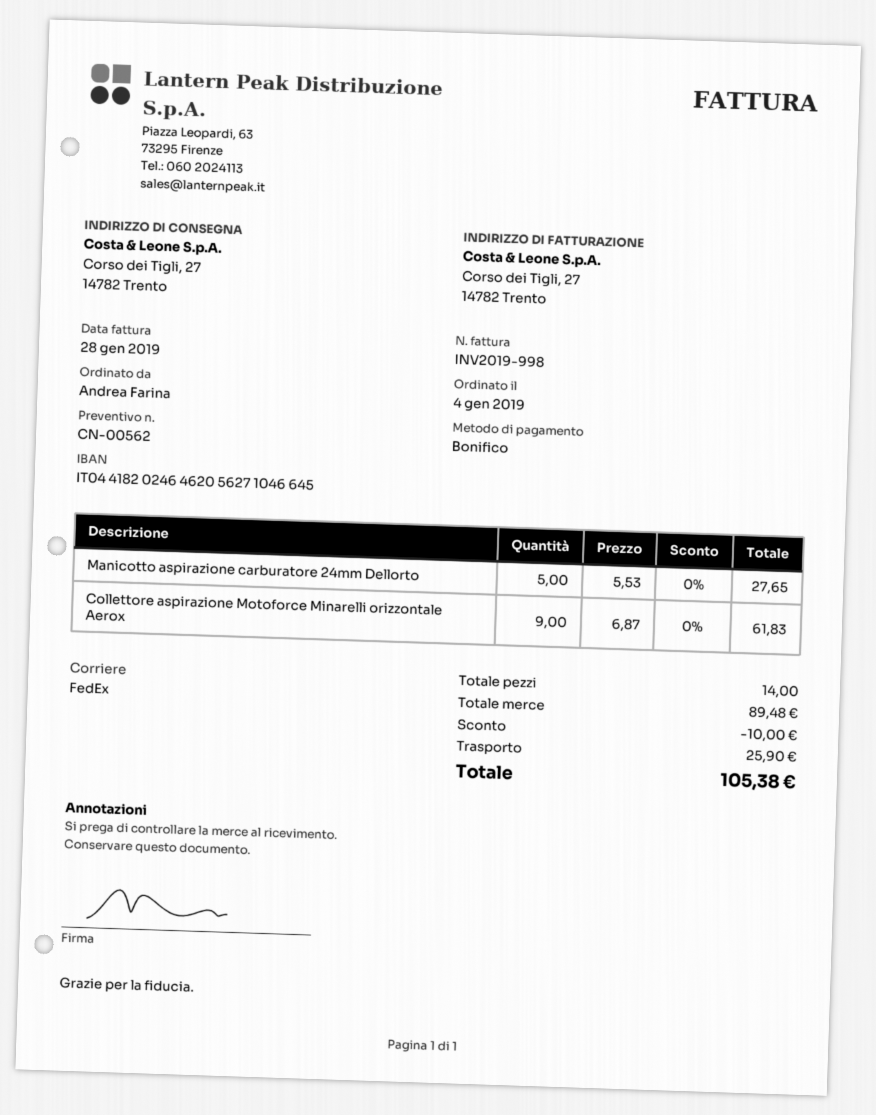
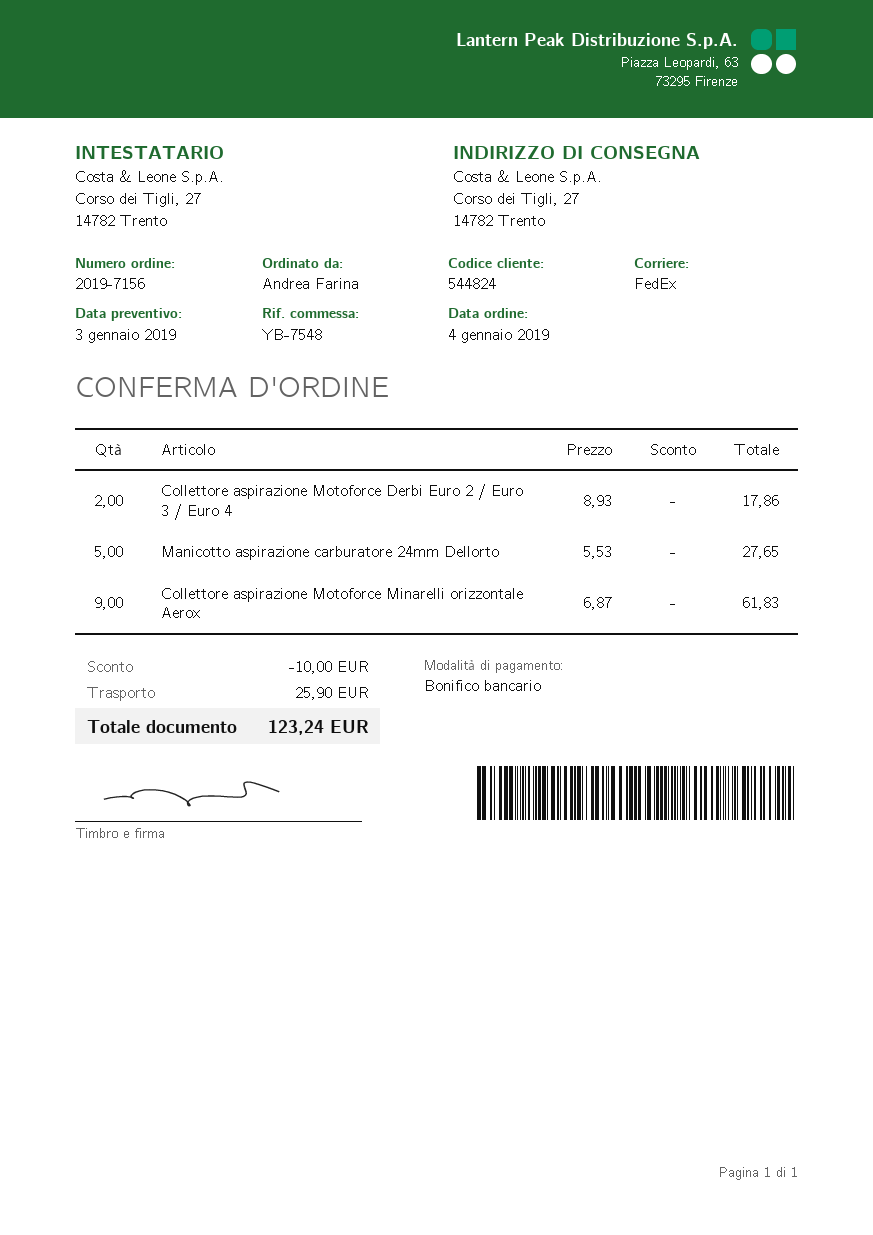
Collettore aspirazione Motoforce Derbi Euro 2 / Euro 3 / Euro 4: none -> 2 x 8.93 = 17.86
total: 105.38 -> 123.24

